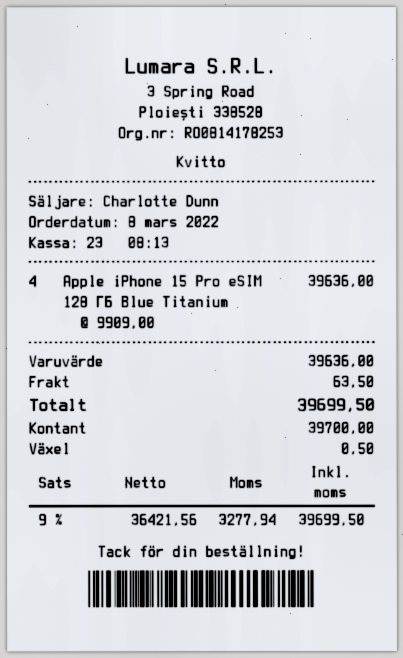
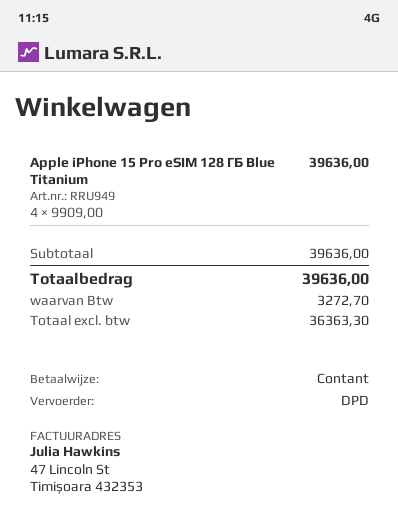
shipping: 63.50 -> none
net: 36421.56 -> 36363.30
tax: 3277.94 -> 3272.70
total: 39699.50 -> 39636.00

